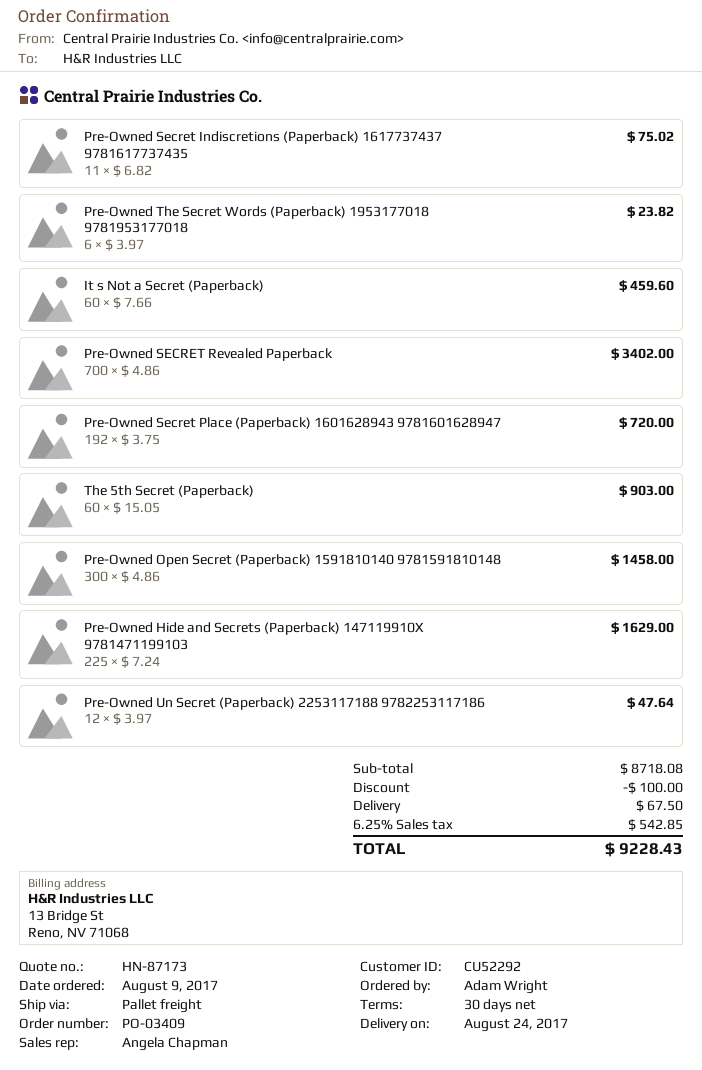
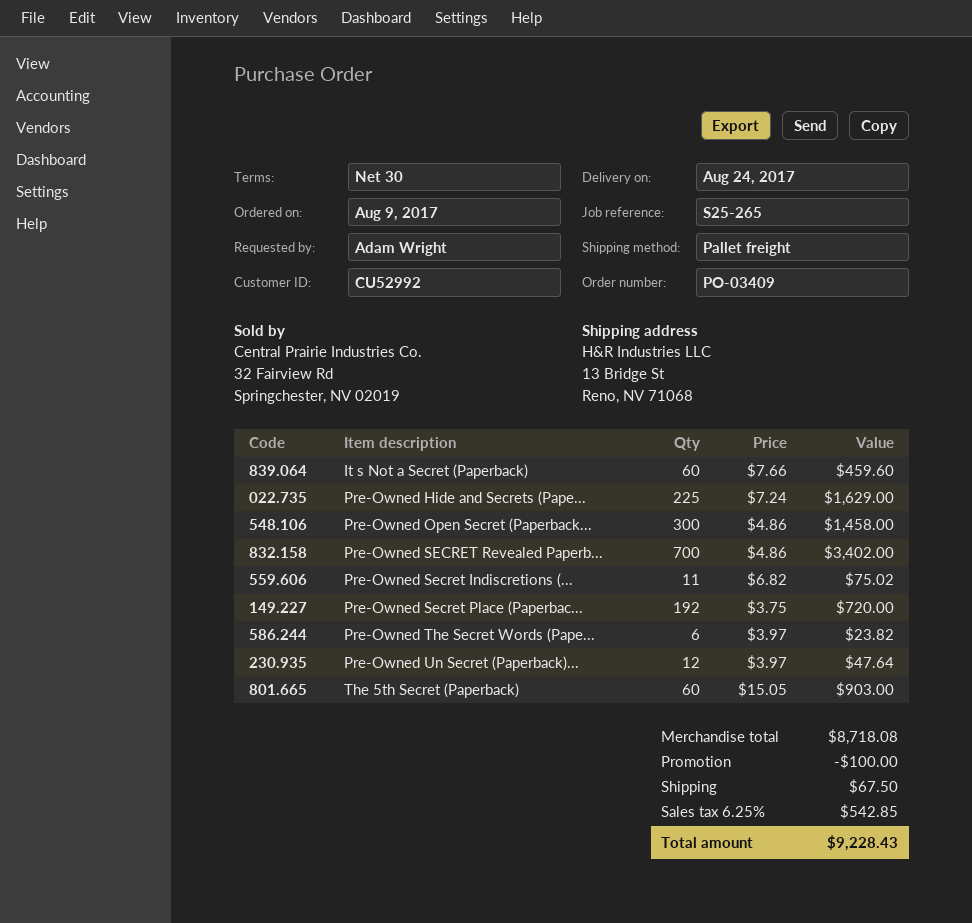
customer number: CU52292 -> CU52992

